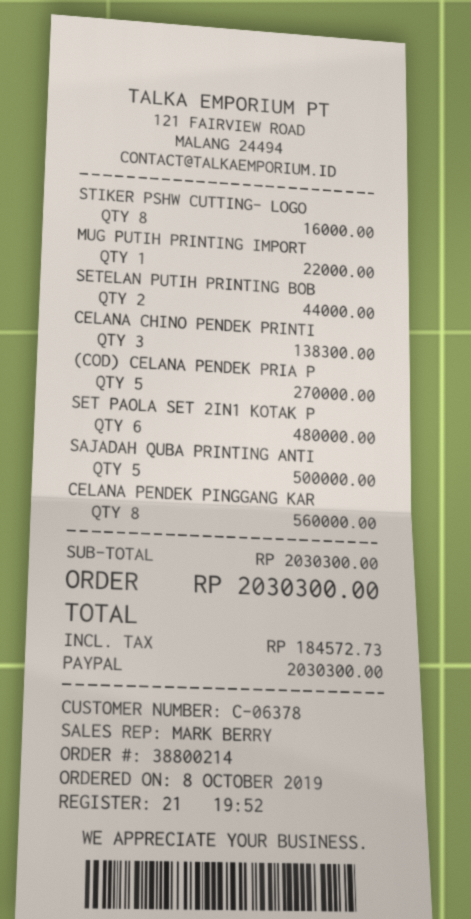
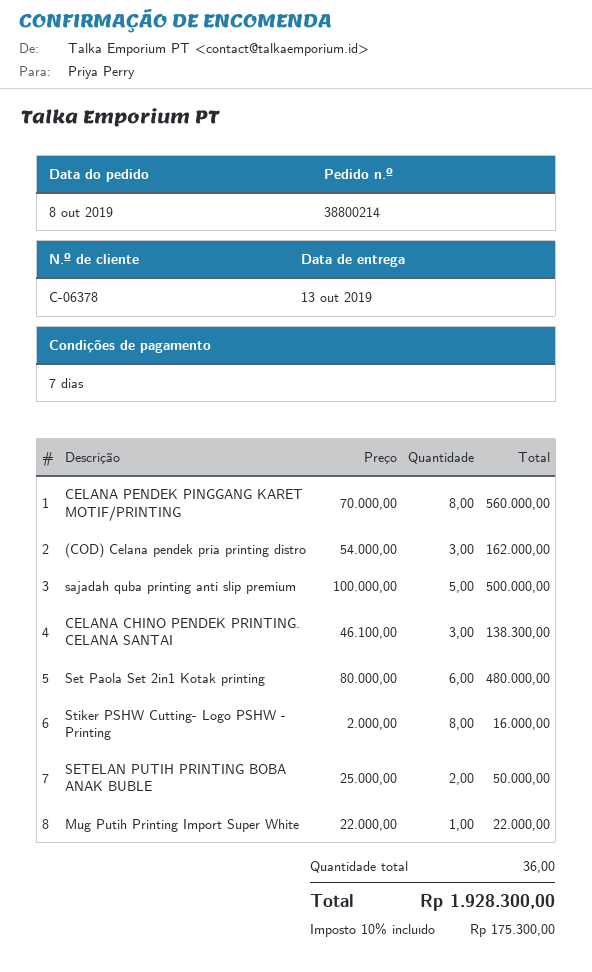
SETELAN PUTIH PRINTING BOB: 2 for 44000.00 -> 2 for 50000.00
(COD) CELANA PENDEK PRIA P: 5 for 270000.00 -> 3 for 162000.00
tax: 184572.73 -> 175300.00
total: 2030300.00 -> 1928300.00

